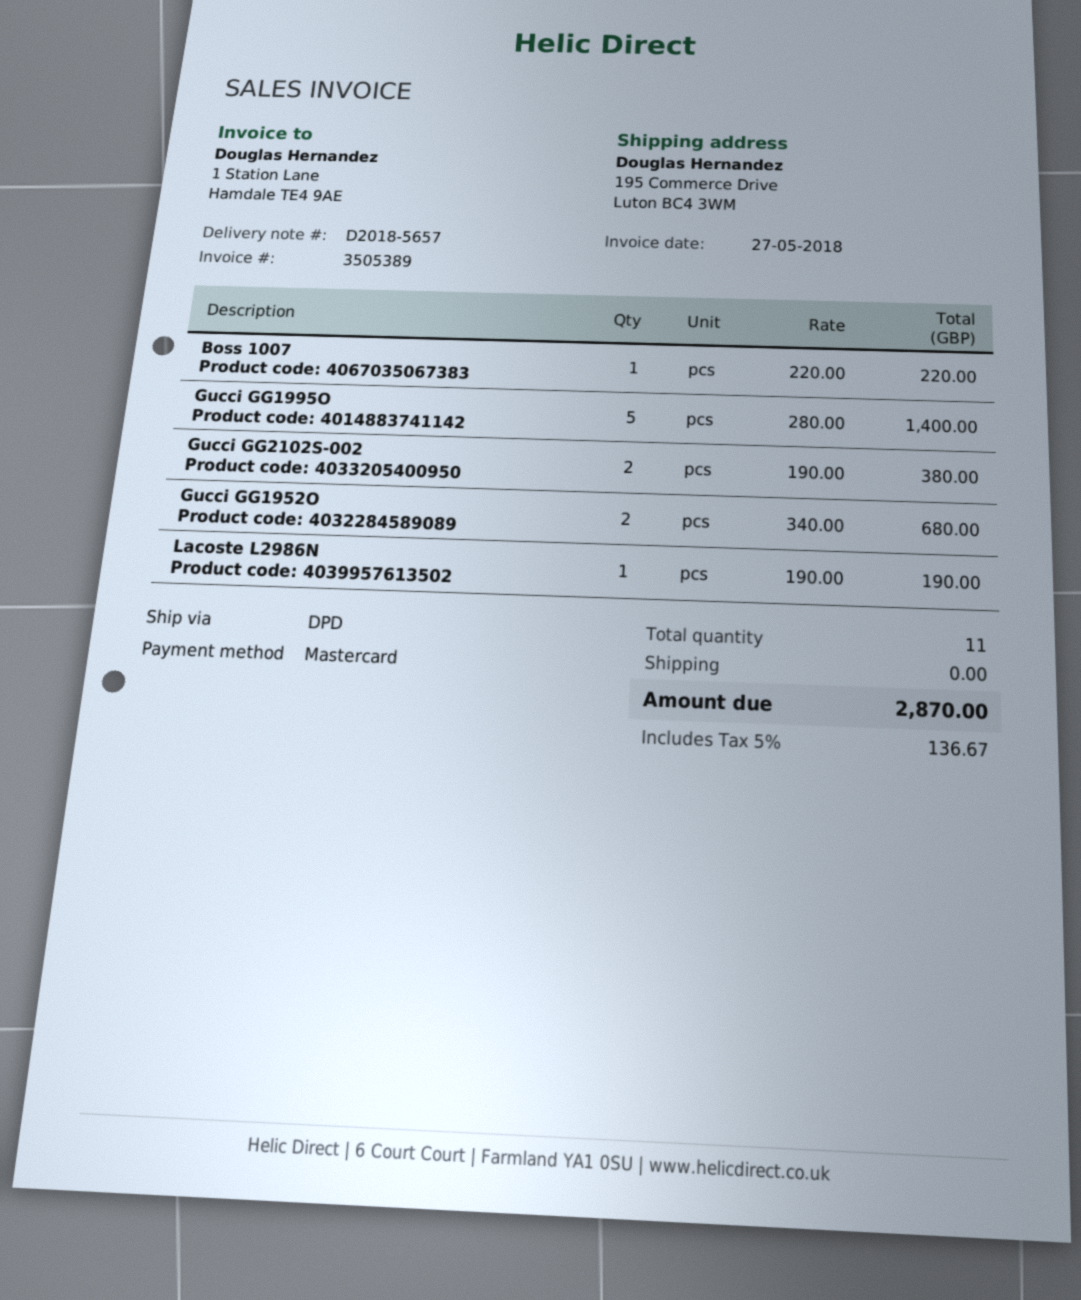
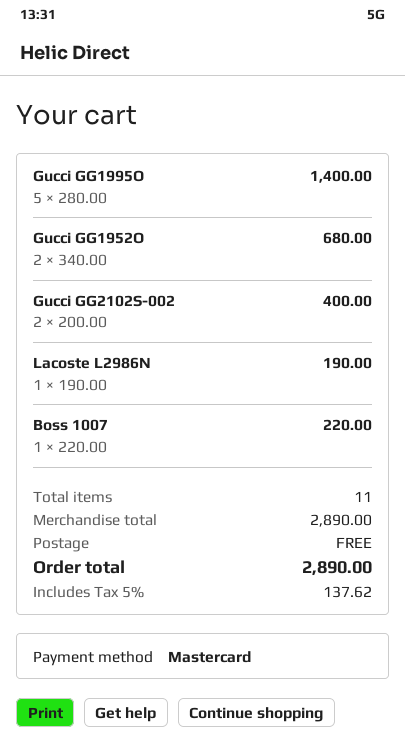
Gucci GG2102S-002: 2 x 190.00 = 380.00 -> 2 x 200.00 = 400.00
tax: 5% = 136.67 -> 5% = 137.62
total: 2870.00 -> 2890.00

